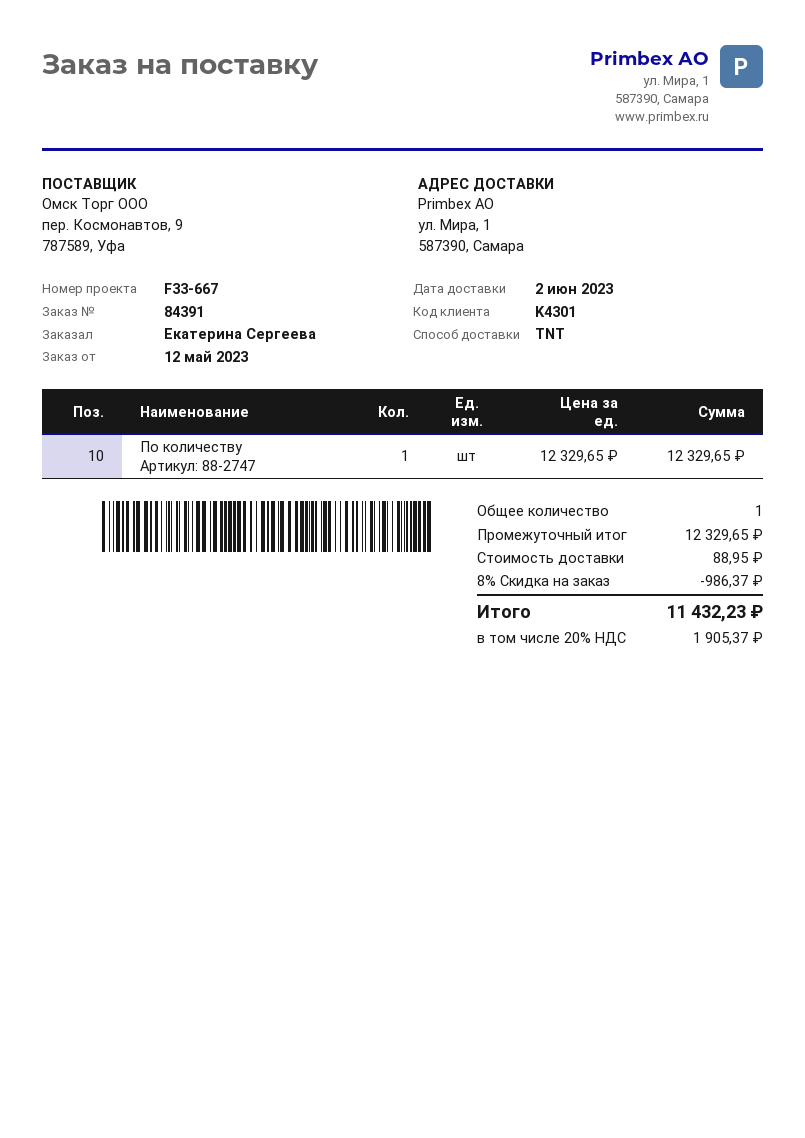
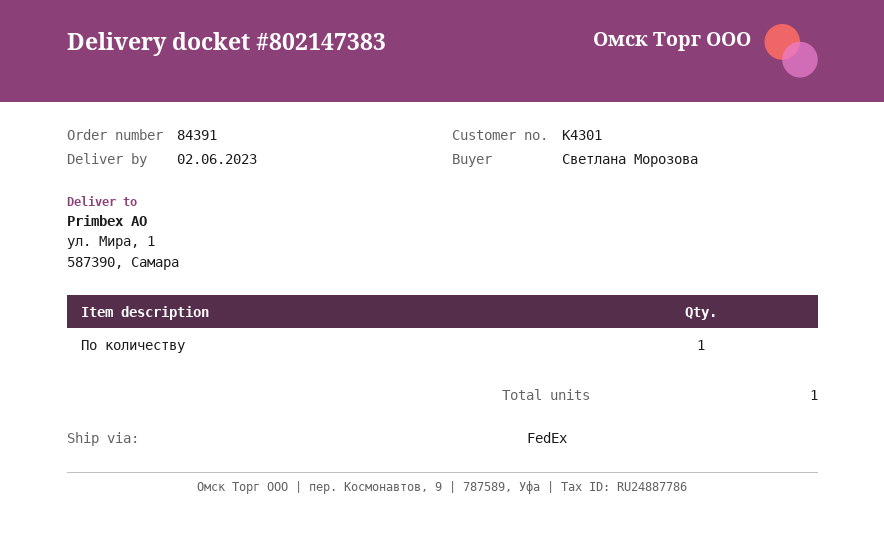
ordered by: Екатерина Сергеева -> Светлана Морозова
shipping method: TNT -> FedEx

